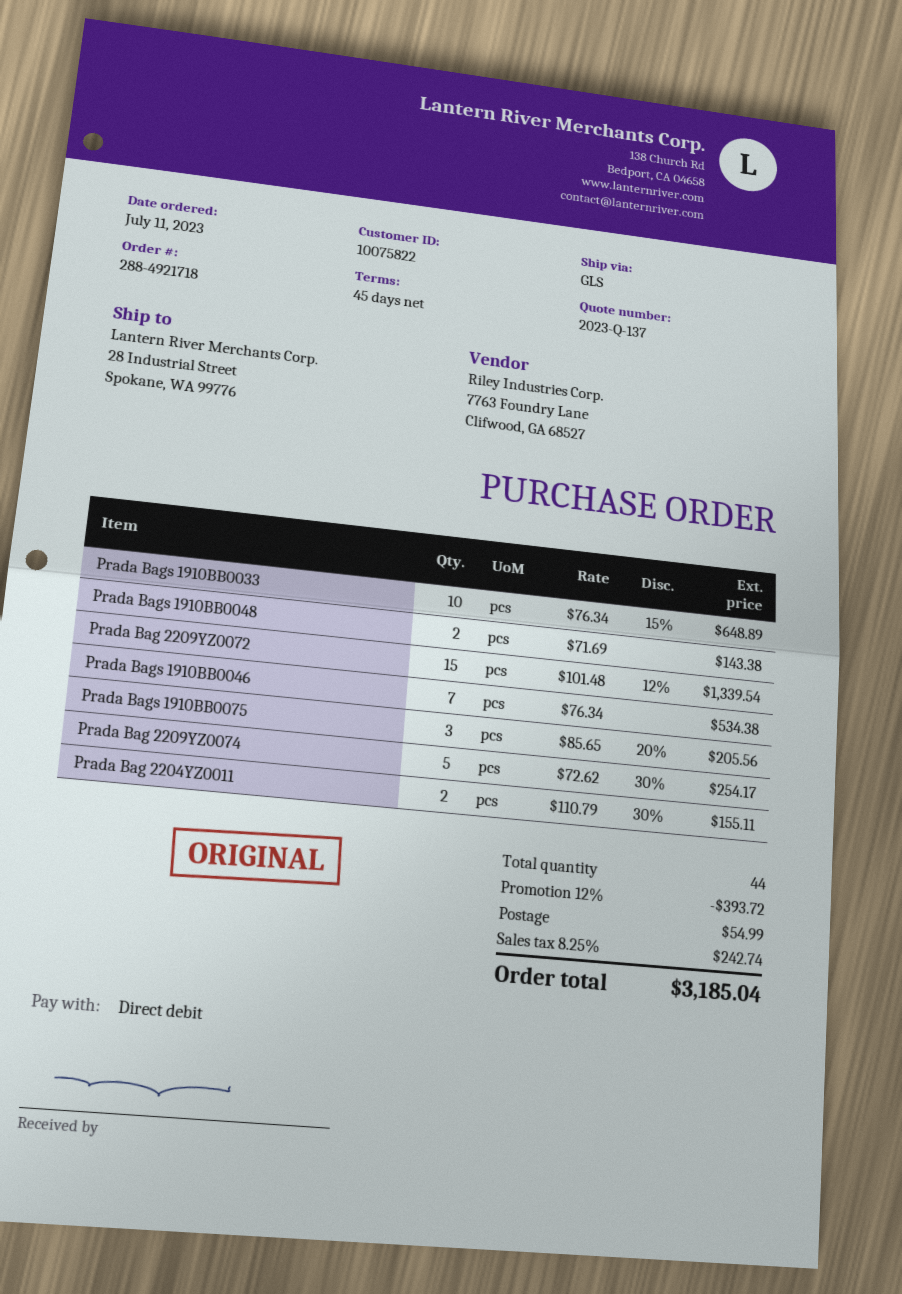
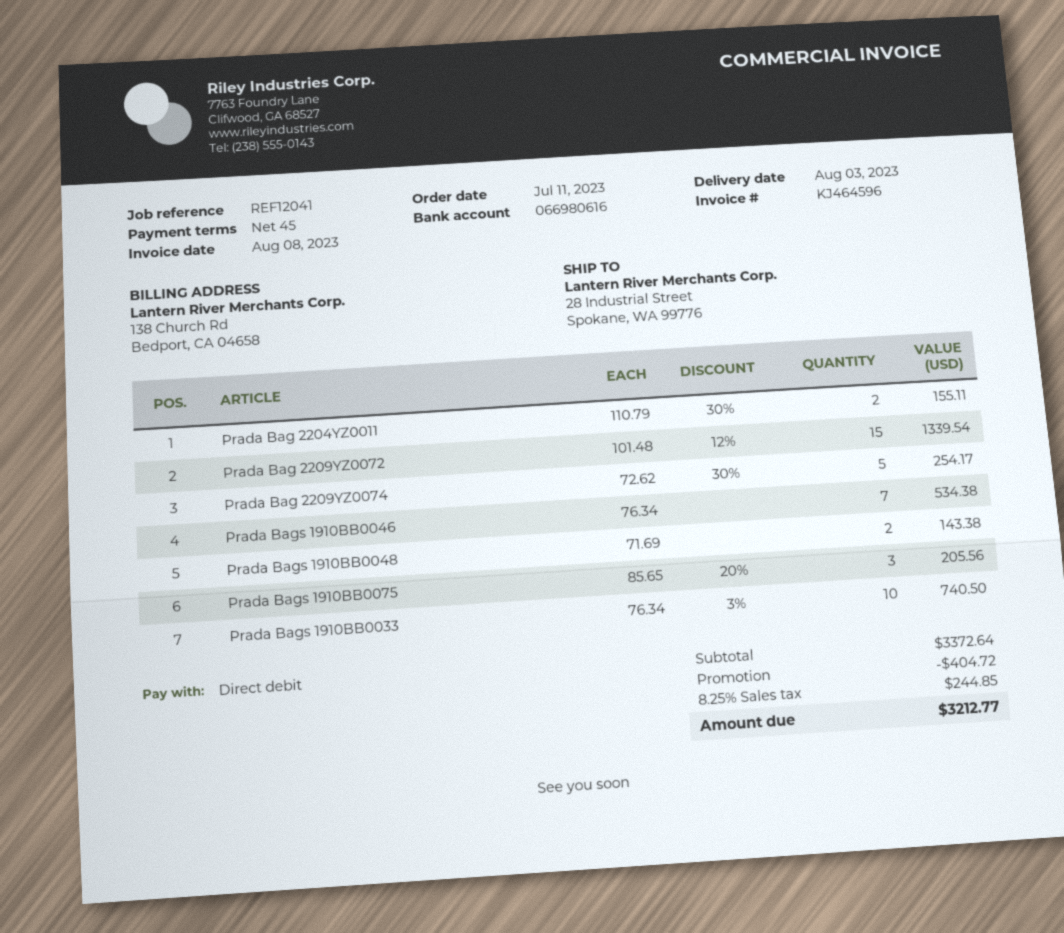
Prada Bags 1910BB0033: 10 x 76.34 - 15% = 648.89 -> 10 x 76.34 - 3% = 740.50
discount: 393.72 -> 404.72
shipping: 54.99 -> none
tax: 8.25% = 242.74 -> 8.25% = 244.85
total: 3185.04 -> 3212.77

